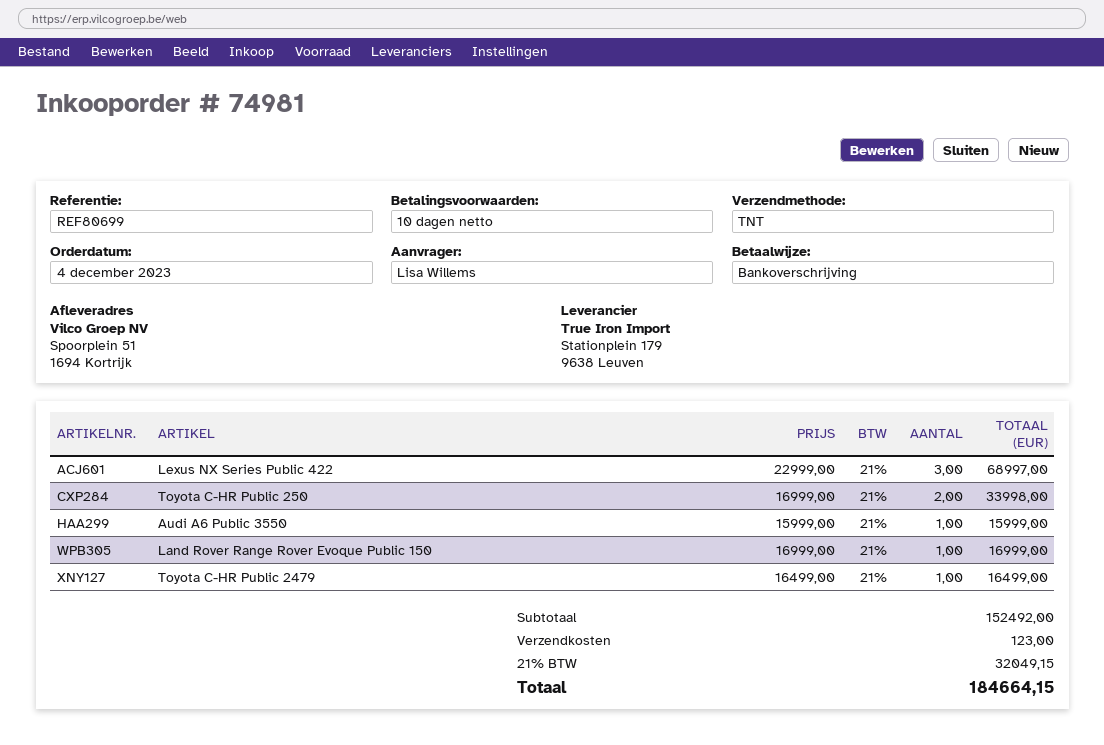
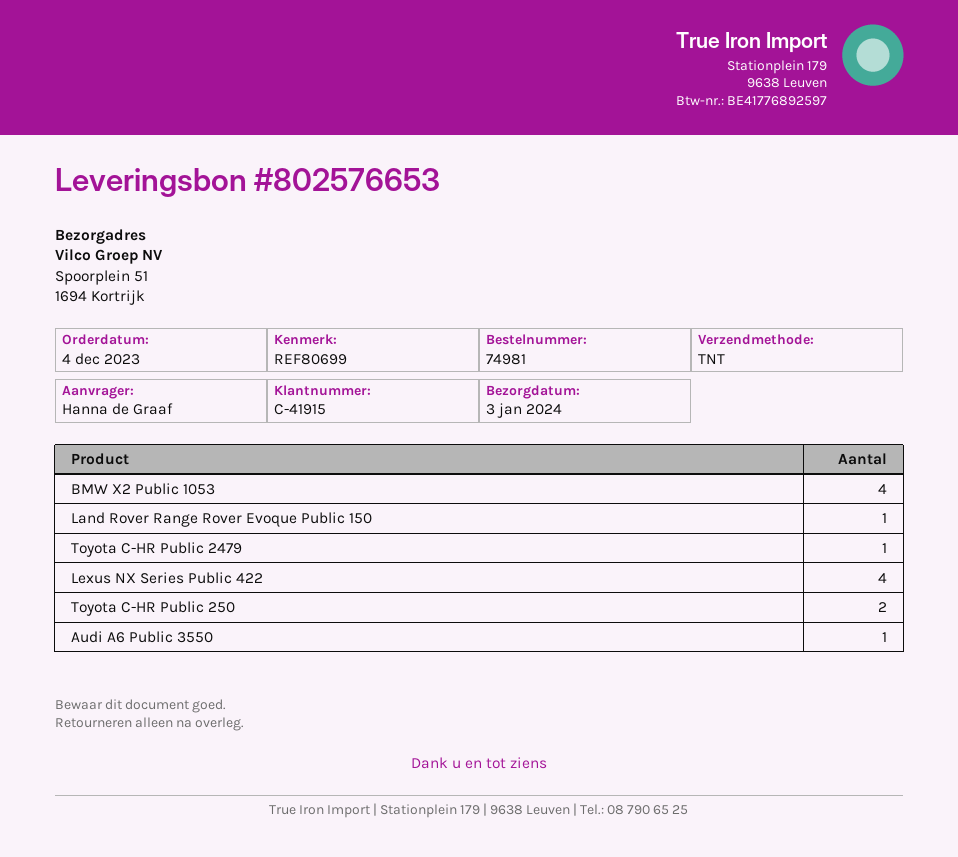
ordered by: Lisa Willems -> Hanna de Graaf
Lexus NX Series Public 422: 3 -> 4
BMW X2 Public 1053: none -> 4

